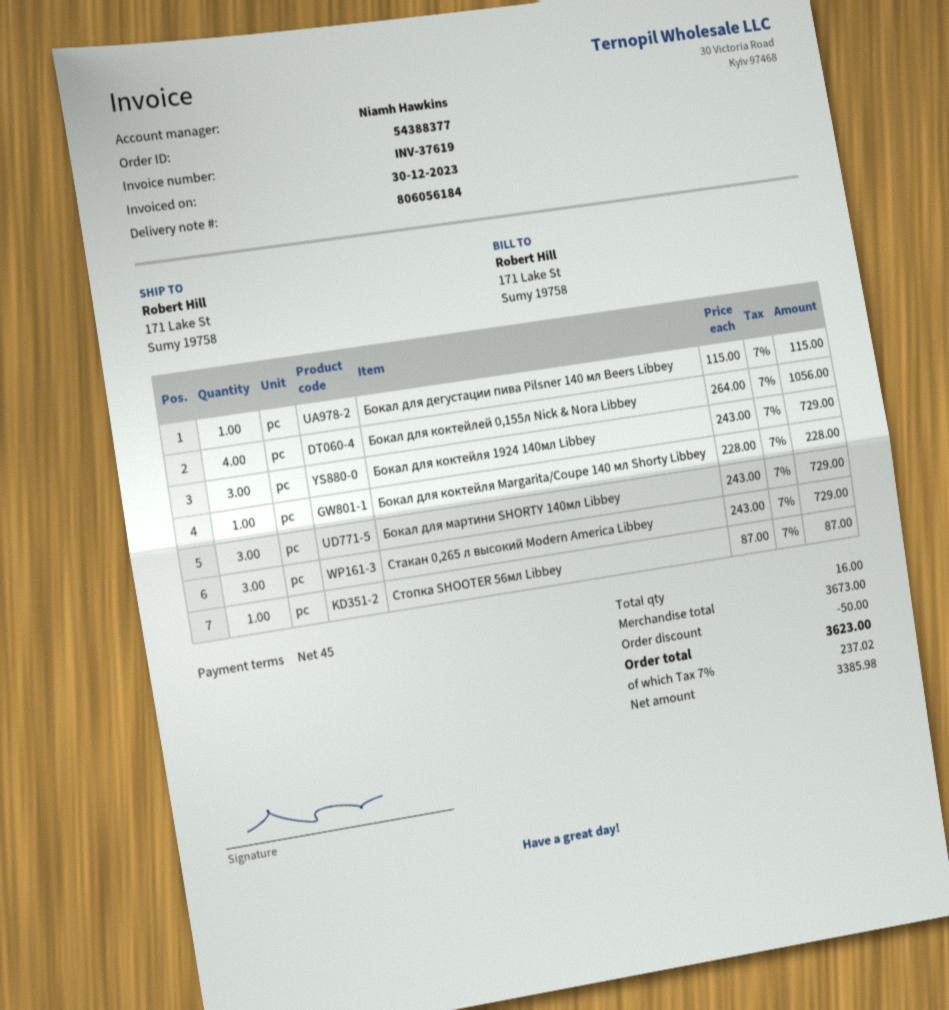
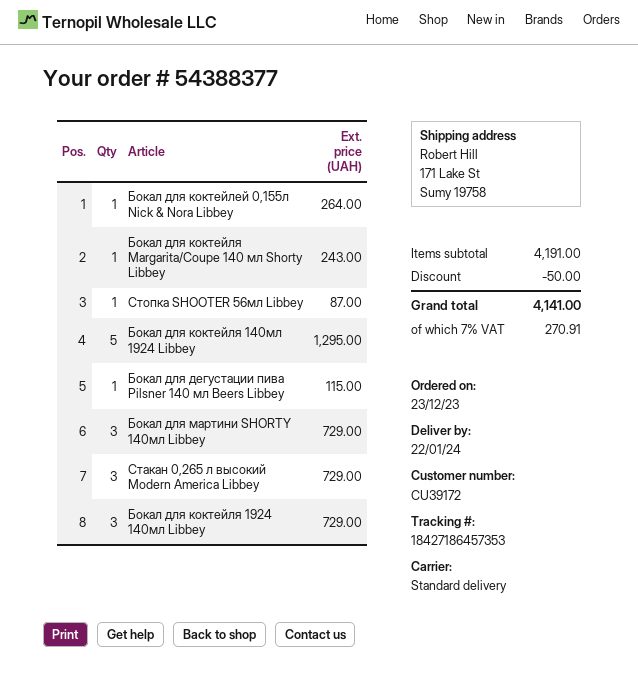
Бокал для коктейлей 0,155л Nick & Nora Libbey: 4 for 1056.00 -> 1 for 264.00
Бокал для коктейля Margarita/Coupe 140 мл Shorty Libbey: 1 for 228.00 -> 1 for 243.00
Бокал для коктейля 140мл 1924 Libbey: none -> 5 for 1295.00
subtotal: 3673.00 -> 4191.00
tax: 7% = 237.02 -> 7% = 270.91
total: 3623.00 -> 4141.00

